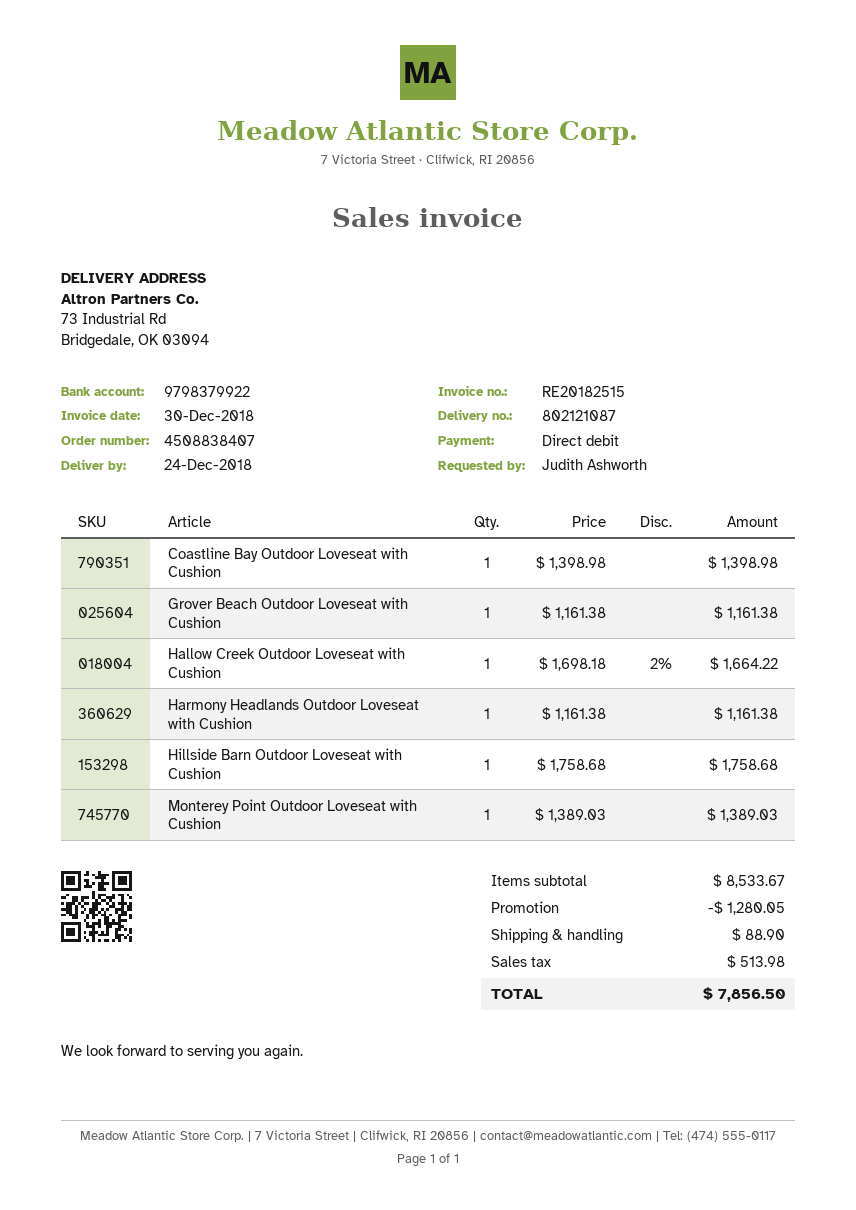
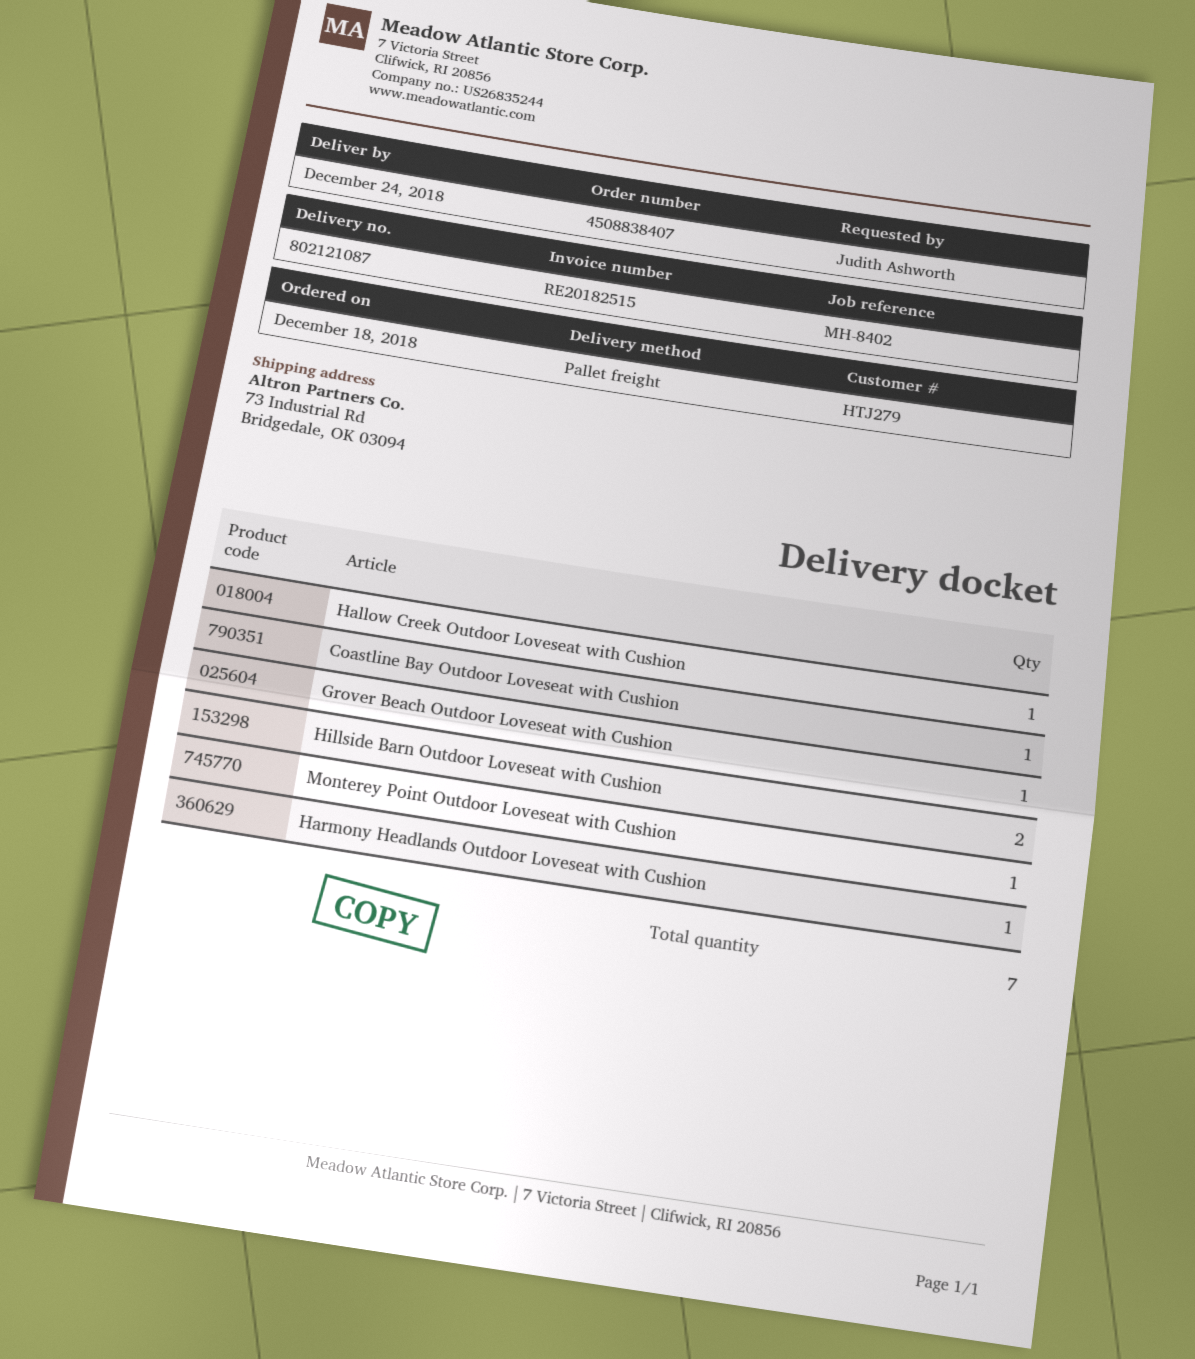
Hillside Barn Outdoor Loveseat with Cushion: 1 -> 2

